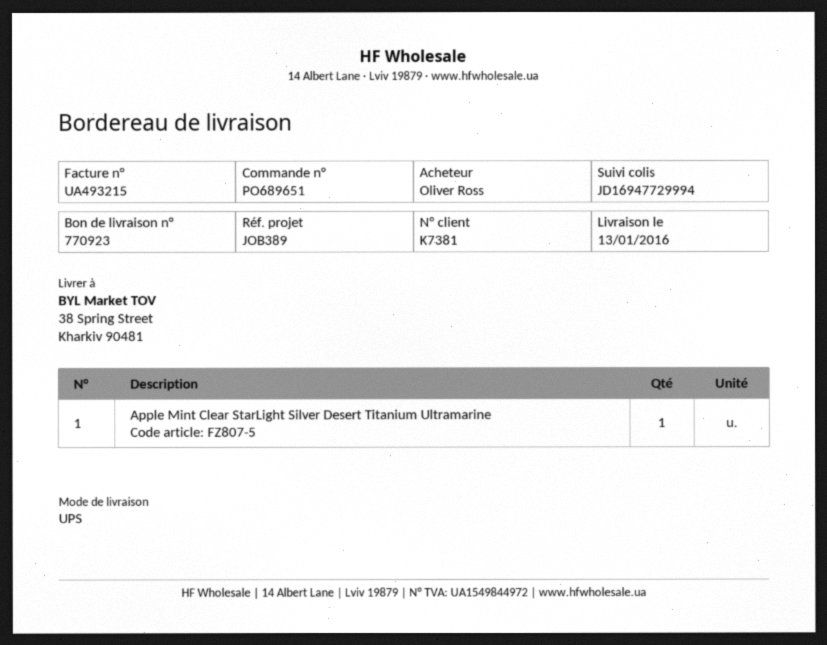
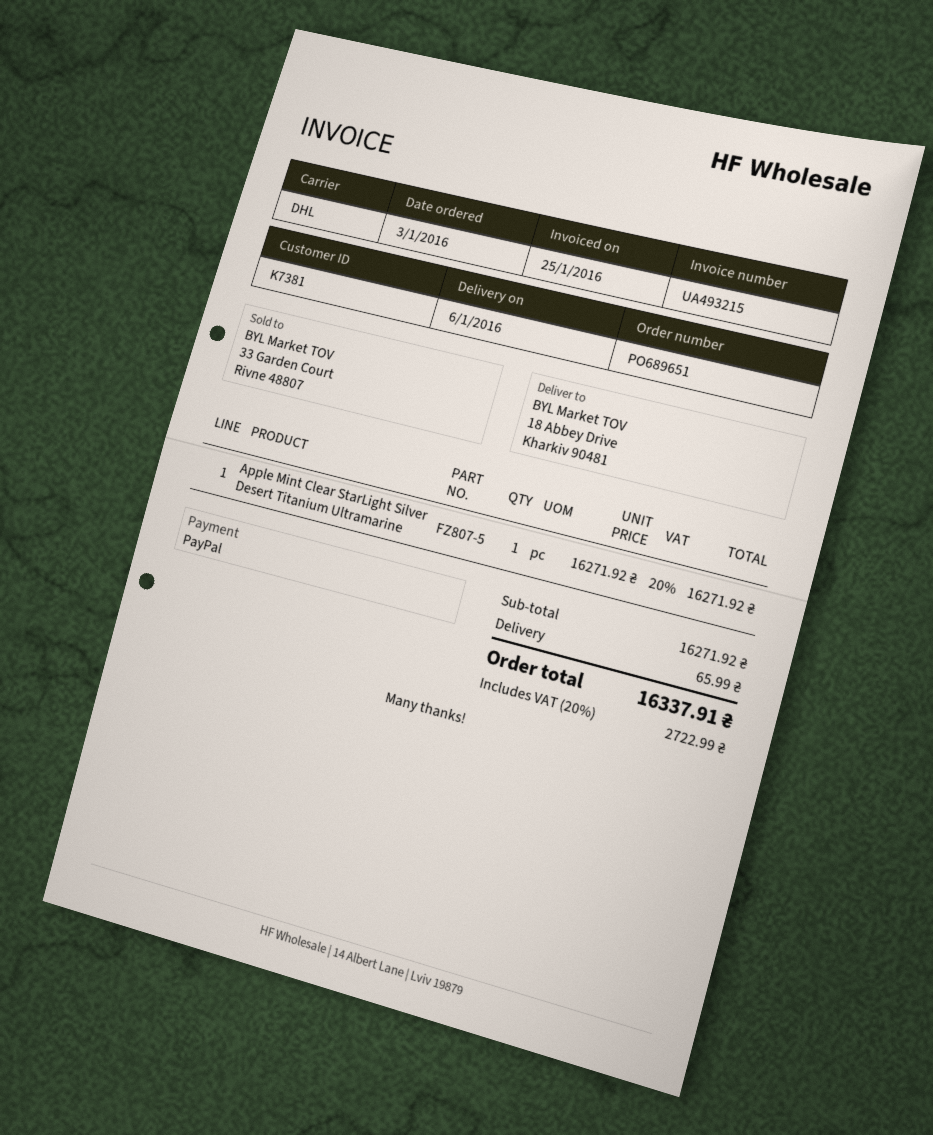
delivery date: 2016-01-13 -> 2016-01-06
shipping method: UPS -> DHL
ship to: 38 Spring Street, Kharkiv 90481 -> 18 Abbey Drive, Kharkiv 90481

